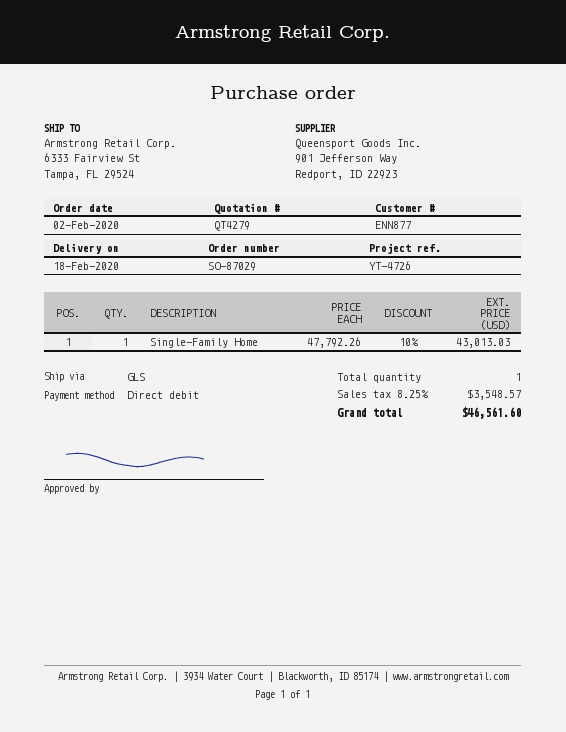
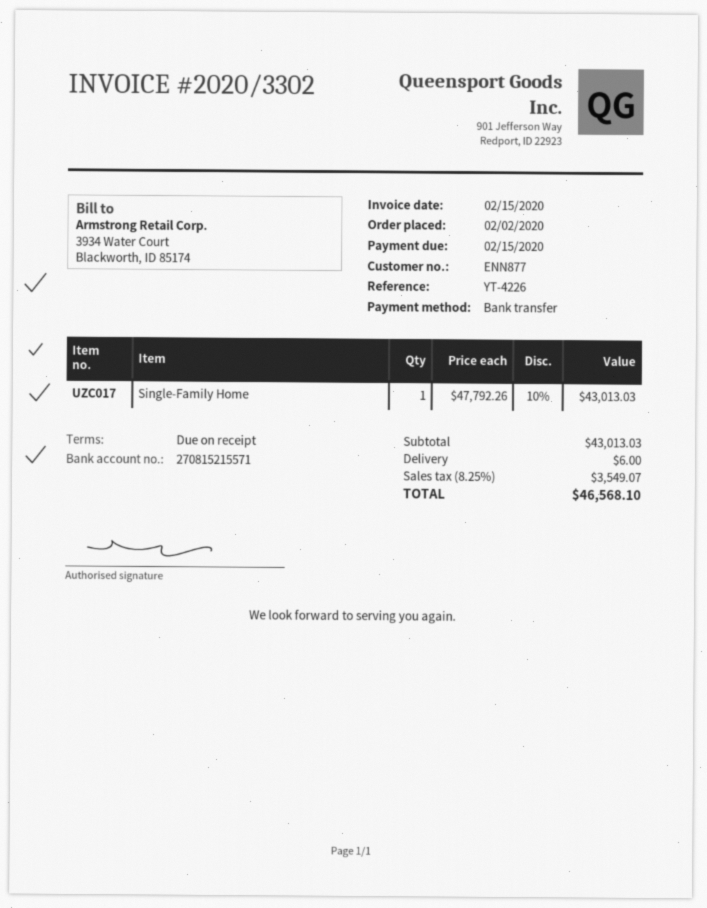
reference: YT-4726 -> YT-4226
payment method: direct debit -> bank transfer
shipping: none -> 6.00
tax: 8.25% = 3548.57 -> 8.25% = 3549.07
total: 46561.60 -> 46568.10

